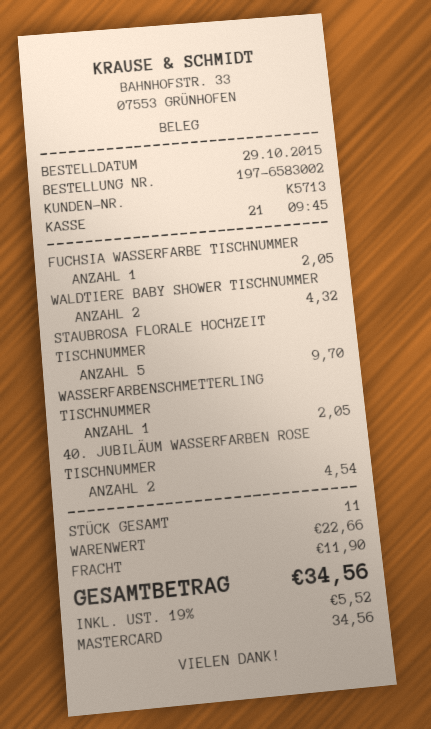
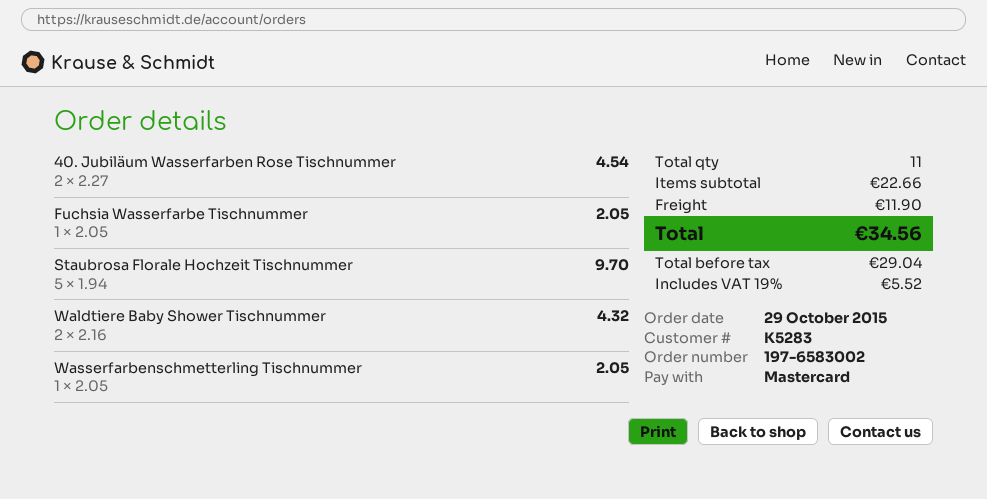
customer number: K5713 -> K5283

